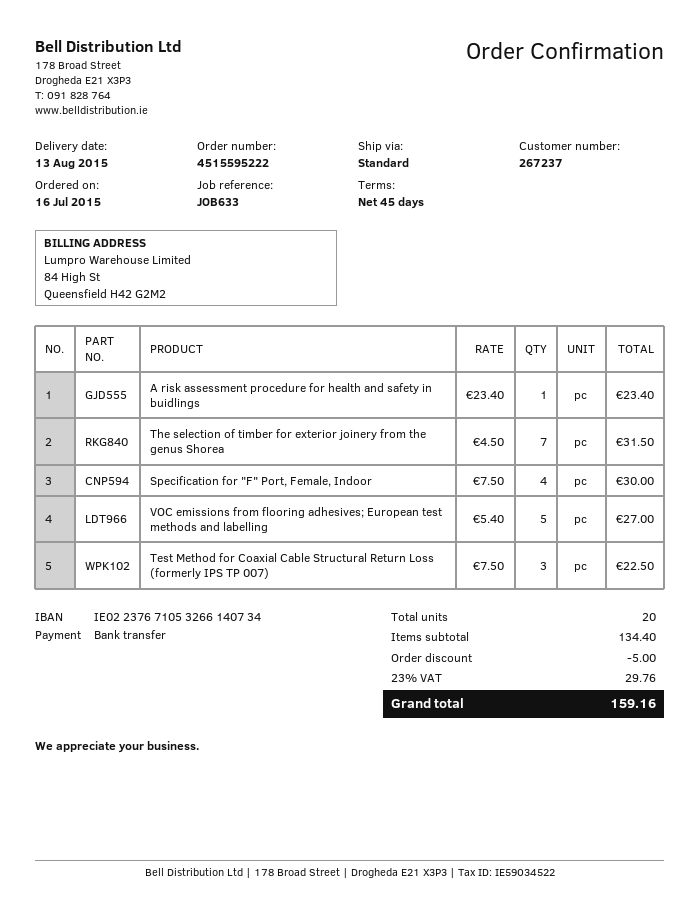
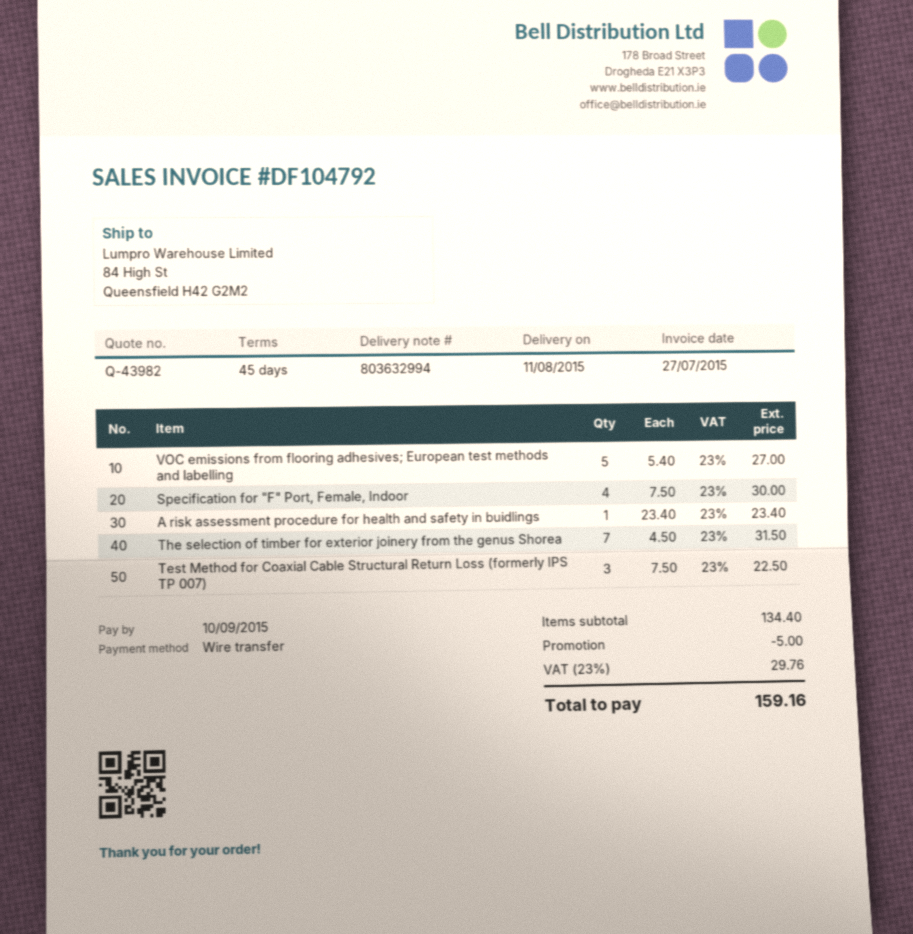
delivery date: 2015-08-13 -> 2015-08-11

